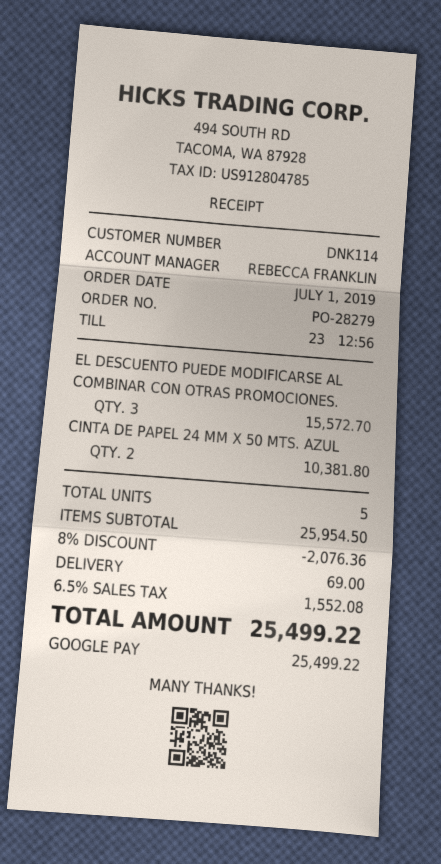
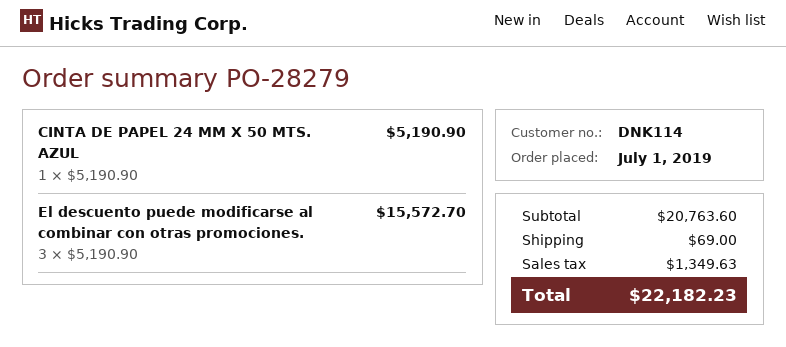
CINTA DE PAPEL 24 MM X 50 MTS. AZUL: 2 for 10381.80 -> 1 for 5190.90
subtotal: 25954.50 -> 20763.60
discount: 8% = 2076.36 -> none
tax: 1552.08 -> 1349.63
total: 25499.22 -> 22182.23

